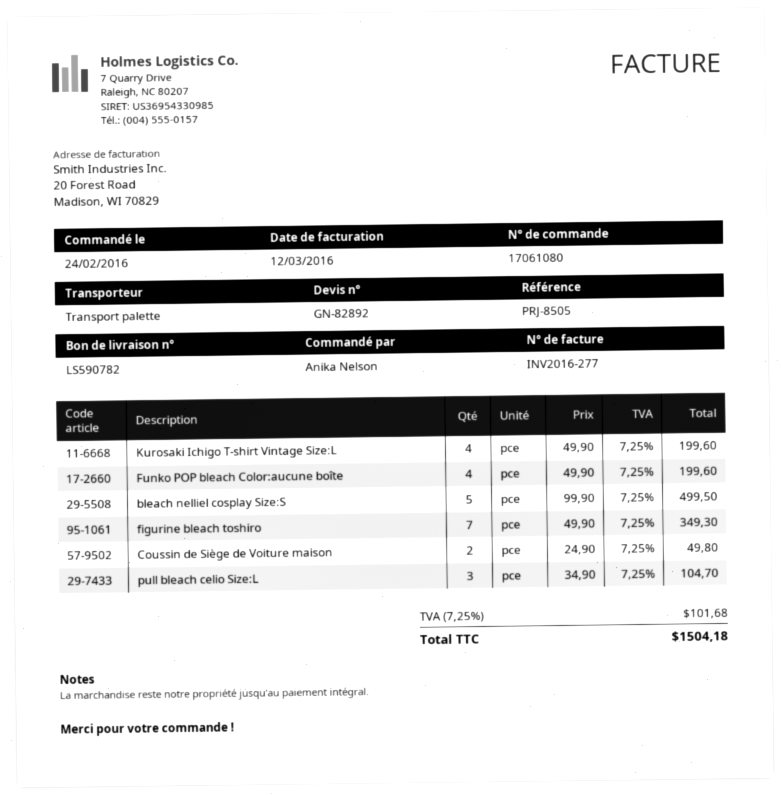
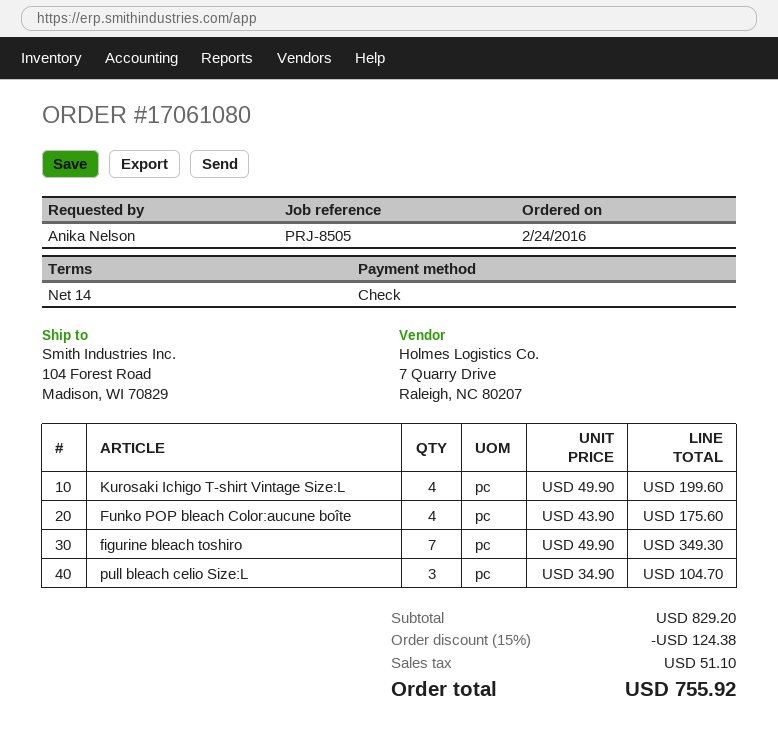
Funko POP bleach Color:aucune boîte: 4 x 49.90 = 199.60 -> 4 x 43.90 = 175.60
bleach nelliel cosplay Size:S: 5 x 99.90 = 499.50 -> none
Coussin de Siège de Voiture maison: 2 x 24.90 = 49.80 -> none
discount: none -> 15% = 124.38
tax: 101.68 -> 51.10
total: 1504.18 -> 755.92

